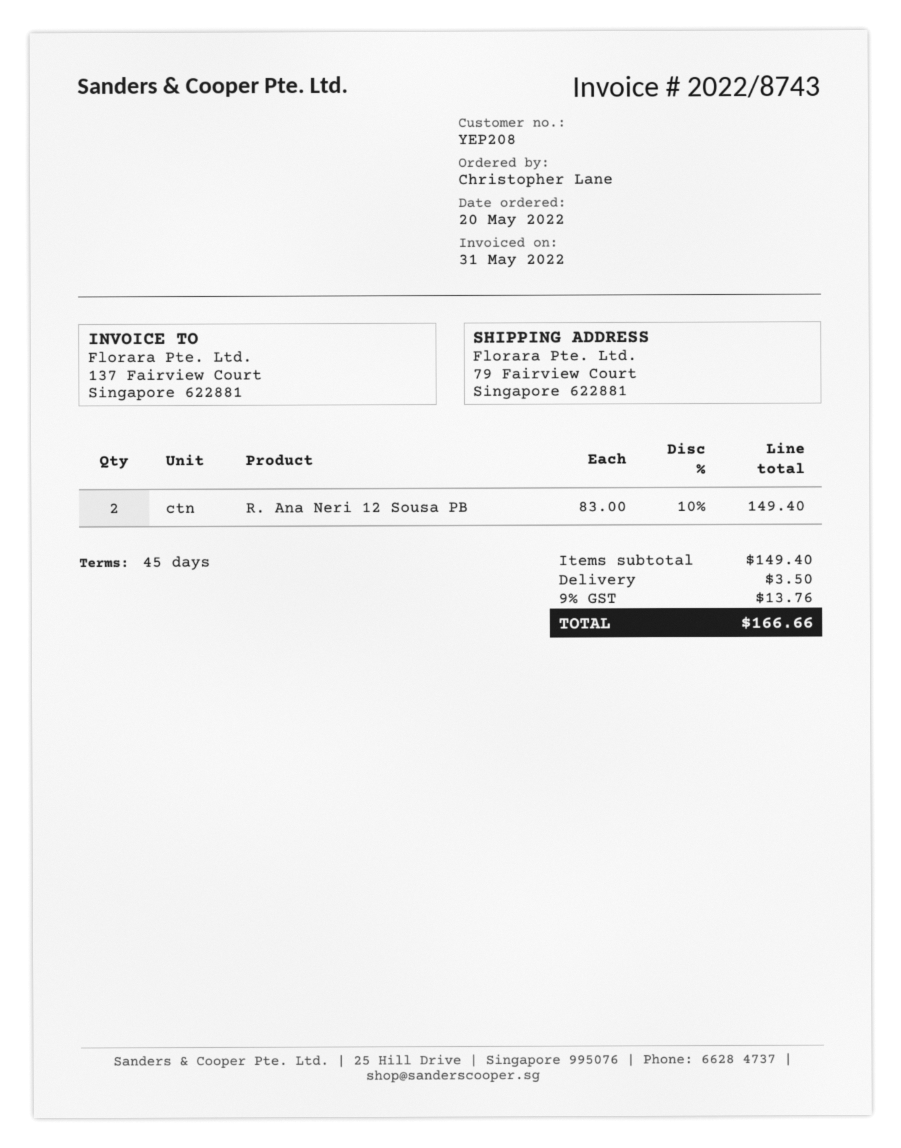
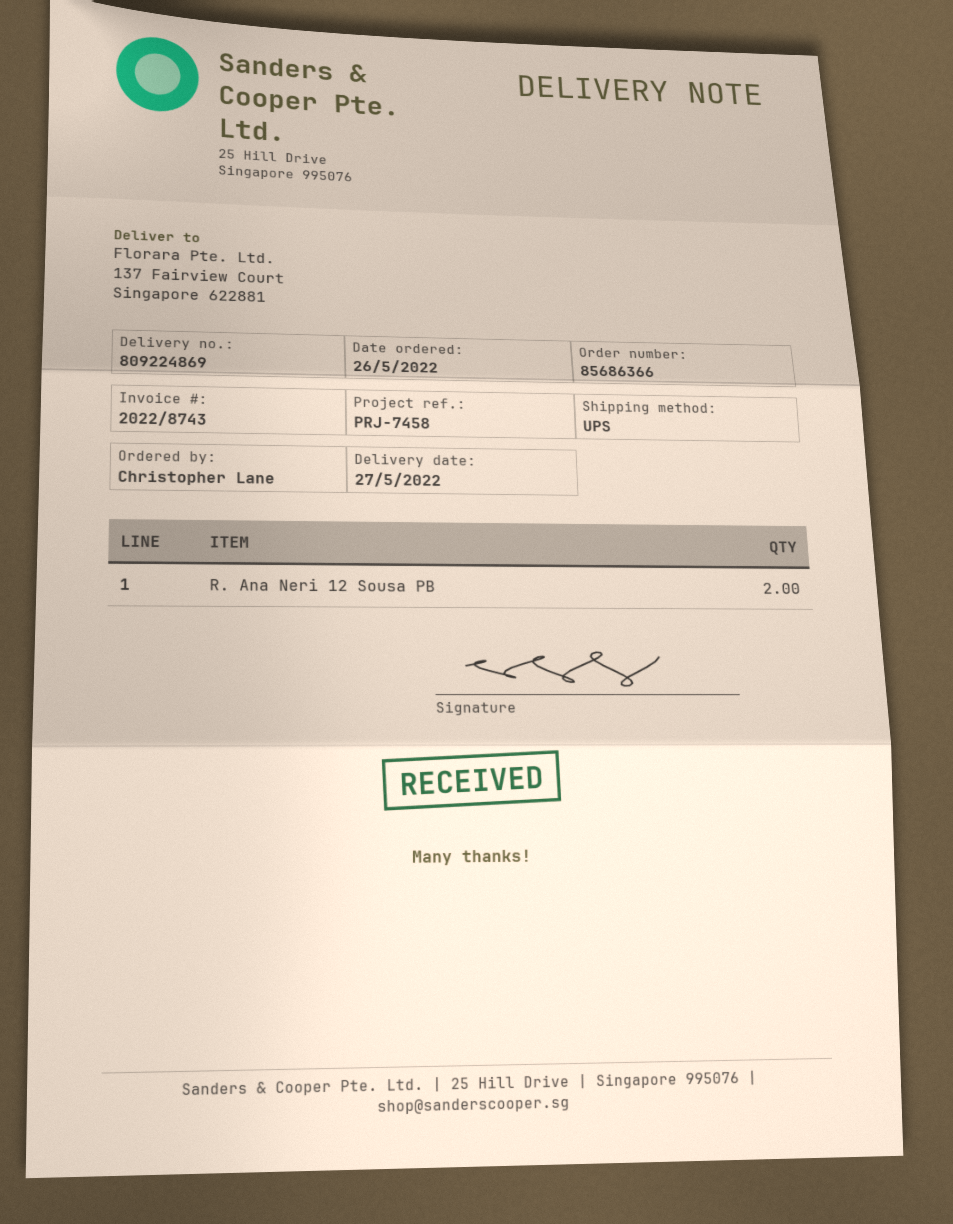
order date: 2022-05-20 -> 2022-05-26
ship to: 79 Fairview Court, Singapore 622881 -> 137 Fairview Court, Singapore 622881

